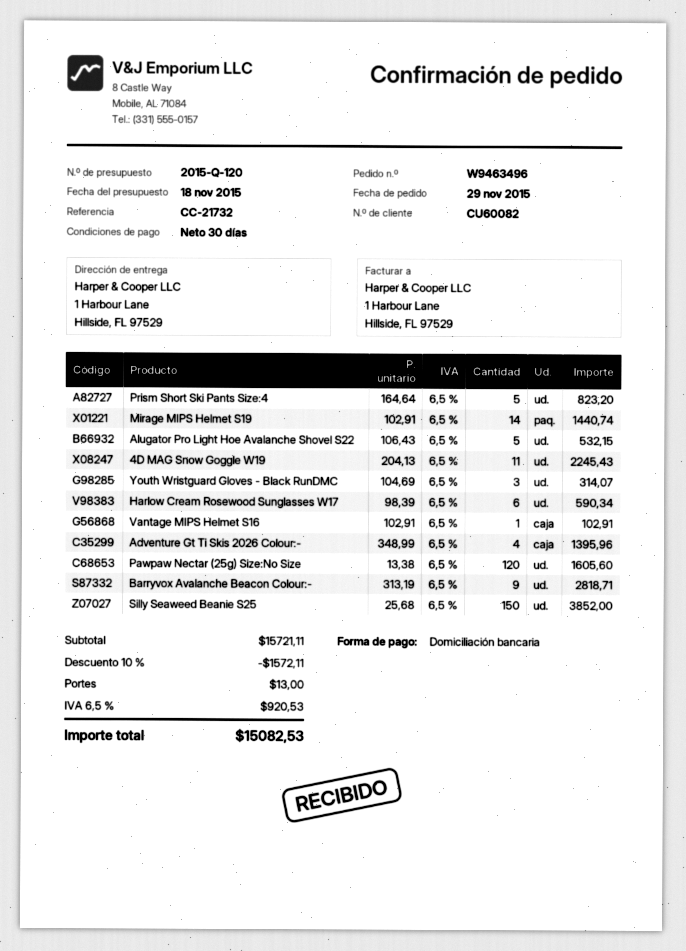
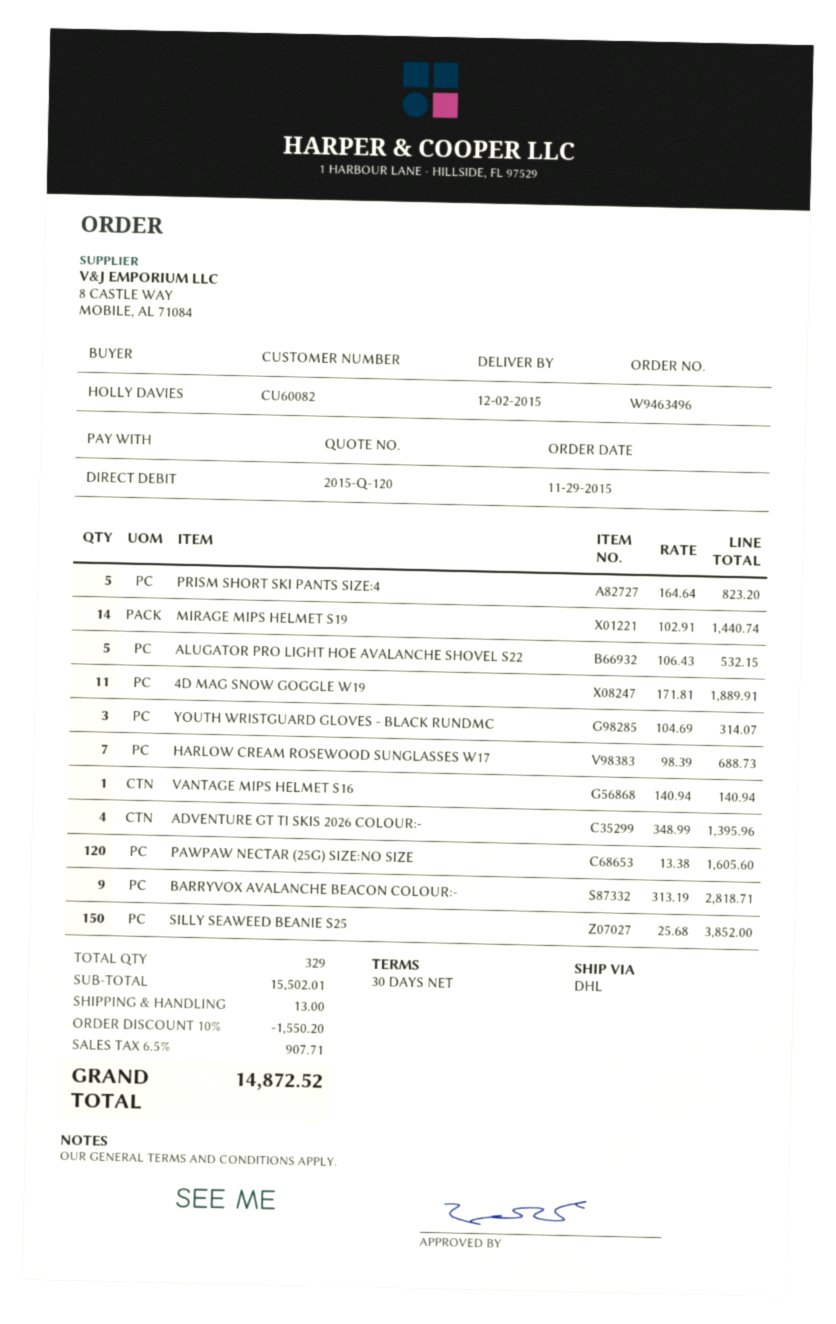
4D MAG Snow Goggle W19: 11 x 204.13 = 2245.43 -> 11 x 171.81 = 1889.91
Harlow Cream Rosewood Sunglasses W17: 6 x 98.39 = 590.34 -> 7 x 98.39 = 688.73
Vantage MIPS Helmet S16: 1 x 102.91 = 102.91 -> 1 x 140.94 = 140.94
subtotal: 15721.11 -> 15502.01
discount: 10% = 1572.11 -> 10% = 1550.20
tax: 6.5% = 920.53 -> 6.5% = 907.71
total: 15082.53 -> 14872.52

